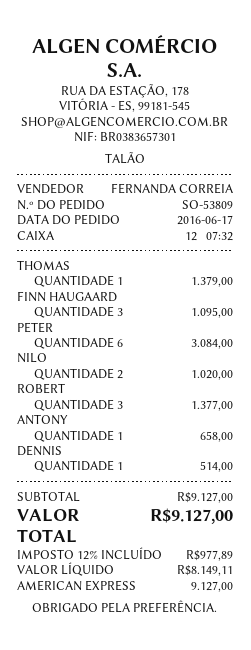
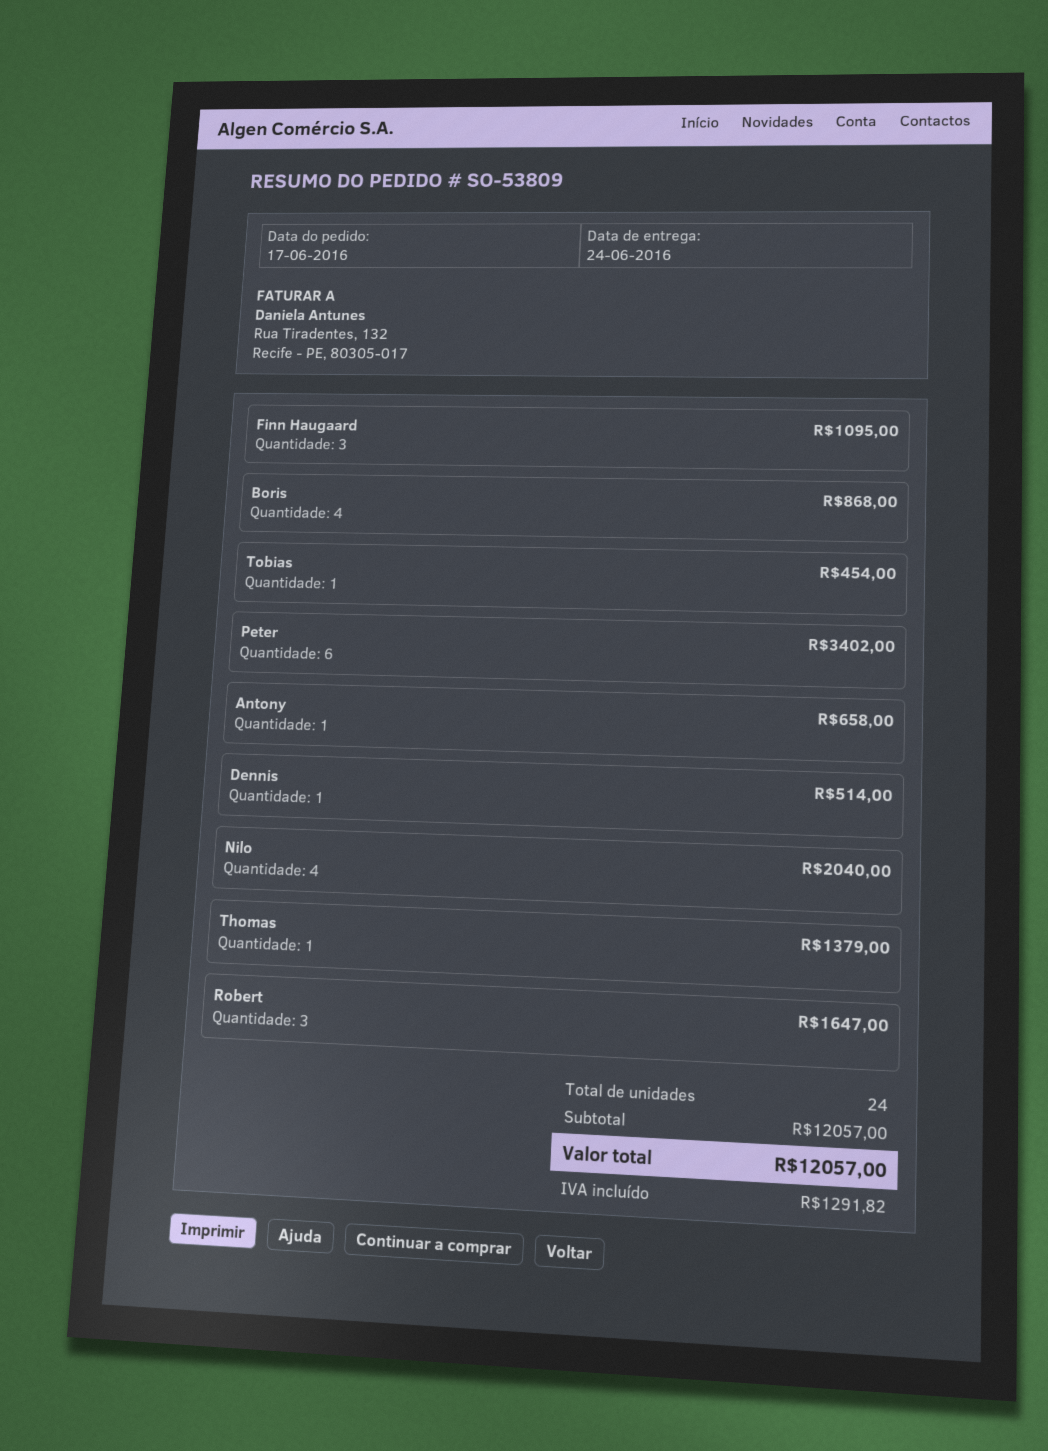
PETER: 6 for 3084.00 -> 6 for 3402.00
NILO: 2 for 1020.00 -> 4 for 2040.00
ROBERT: 3 for 1377.00 -> 3 for 1647.00
Boris: none -> 4 for 868.00
Tobias: none -> 1 for 454.00
subtotal: 9127.00 -> 12057.00
tax: 977.89 -> 1291.82
total: 9127.00 -> 12057.00

